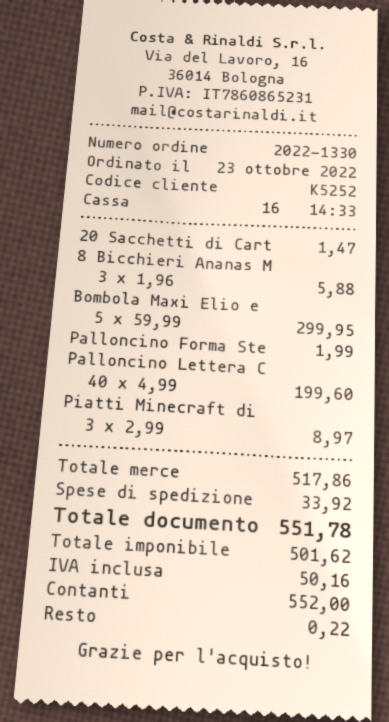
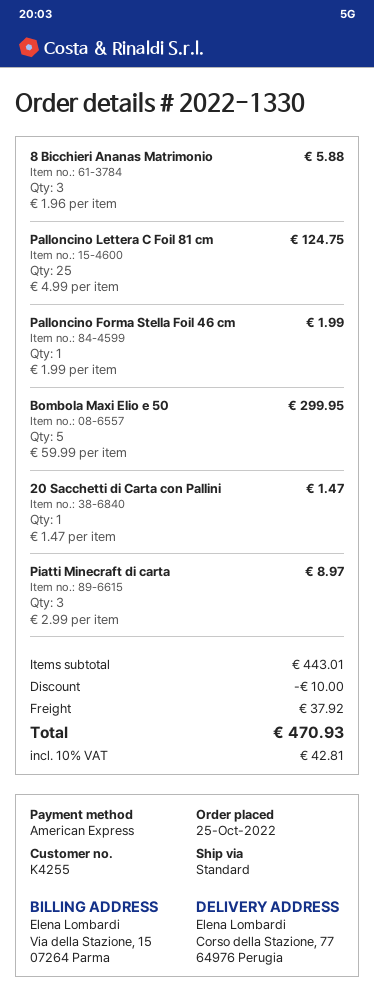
order date: 2022-10-23 -> 2022-10-25
customer number: K5252 -> K4255
payment method: cash -> American Express
Palloncino Lettera C: 40 x 4.99 = 199.60 -> 25 x 4.99 = 124.75
subtotal: 517.86 -> 443.01
discount: none -> 10.00
shipping: 33.92 -> 37.92
tax: 50.16 -> 42.81
total: 551.78 -> 470.93

